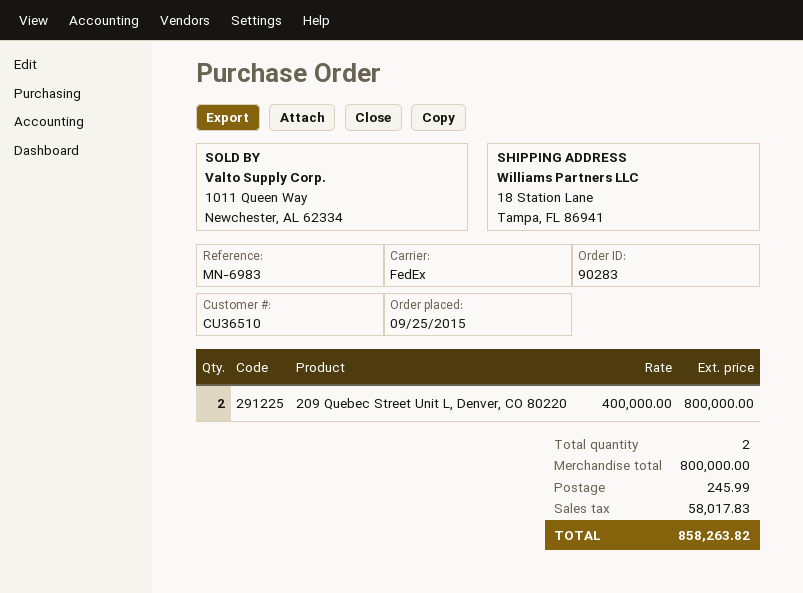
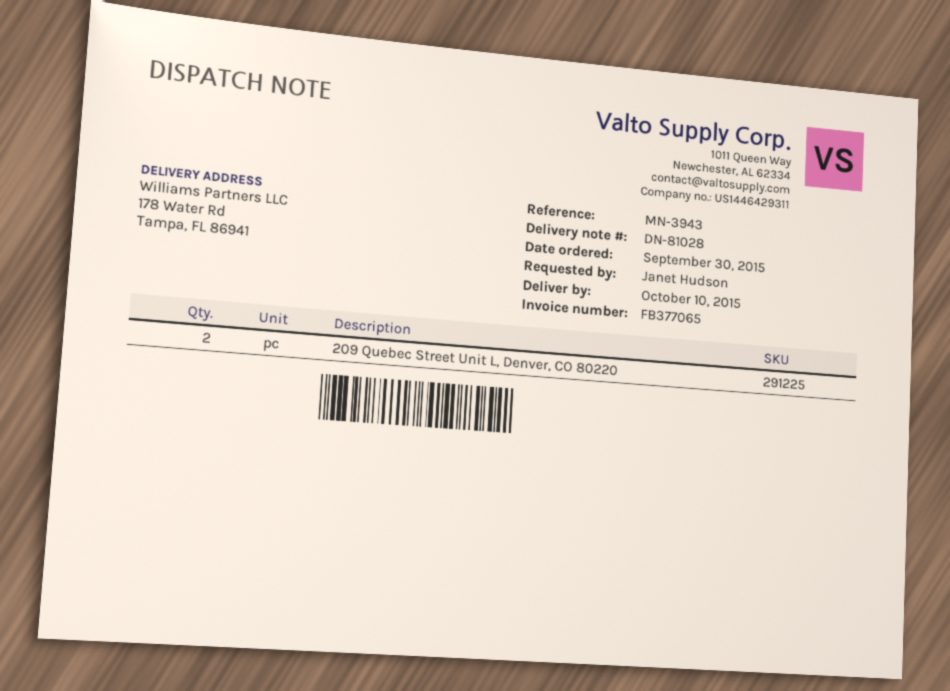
order date: 2015-09-25 -> 2015-09-30
reference: MN-6983 -> MN-3943
ship to: 18 Station Lane, Tampa, FL 86941 -> 178 Water Rd, Tampa, FL 86941

